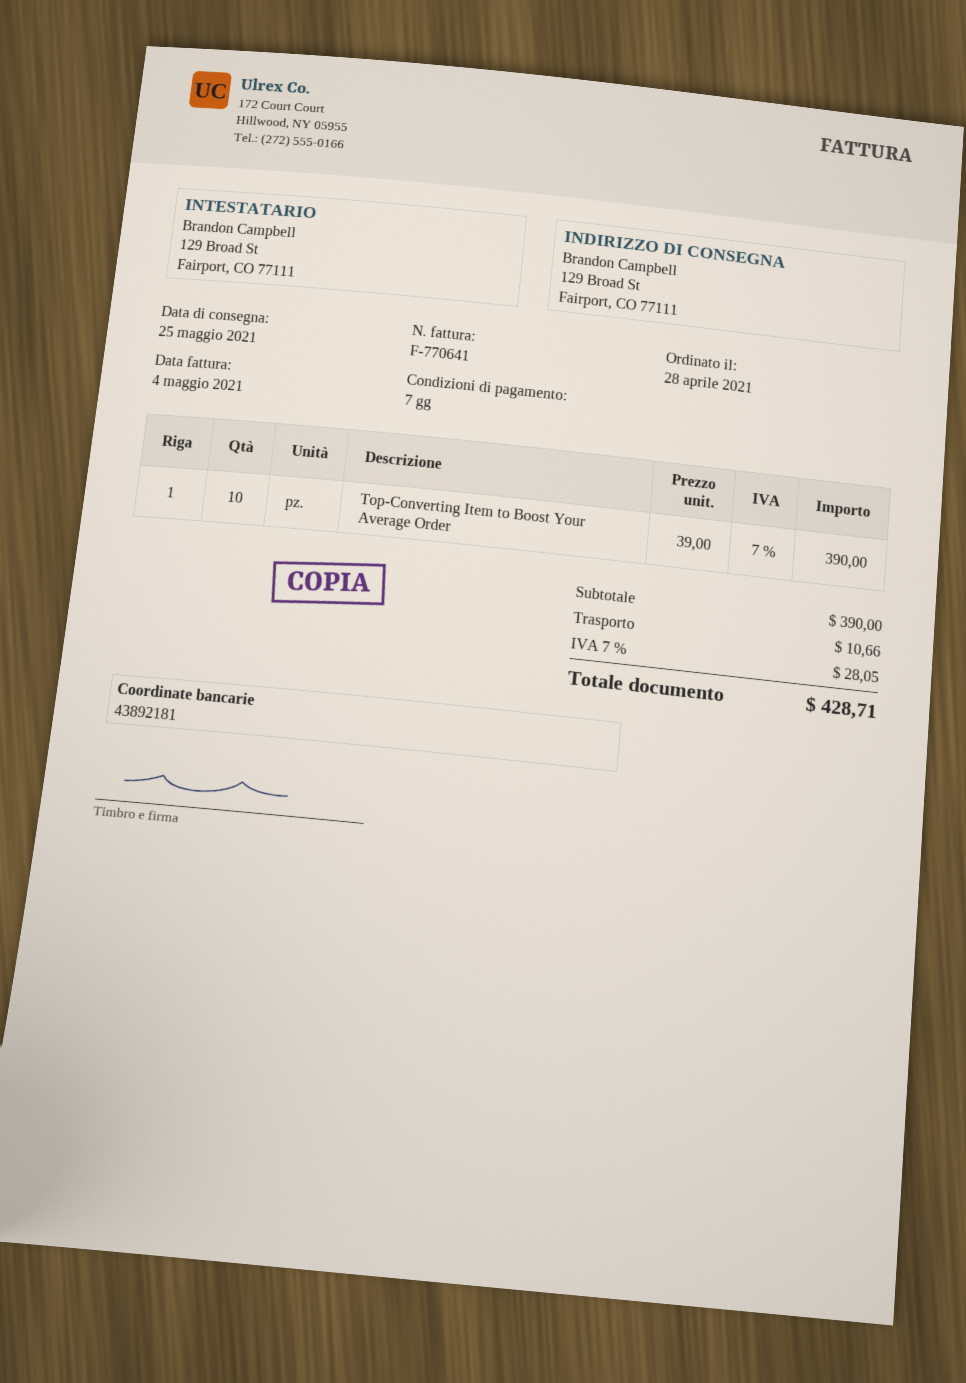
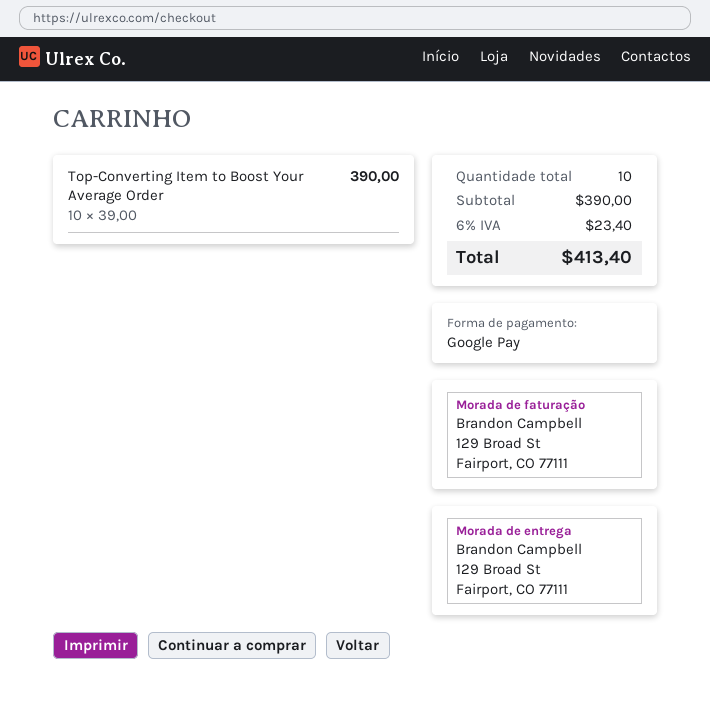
shipping: 10.66 -> none
tax: 7% = 28.05 -> 6% = 23.40
total: 428.71 -> 413.40

